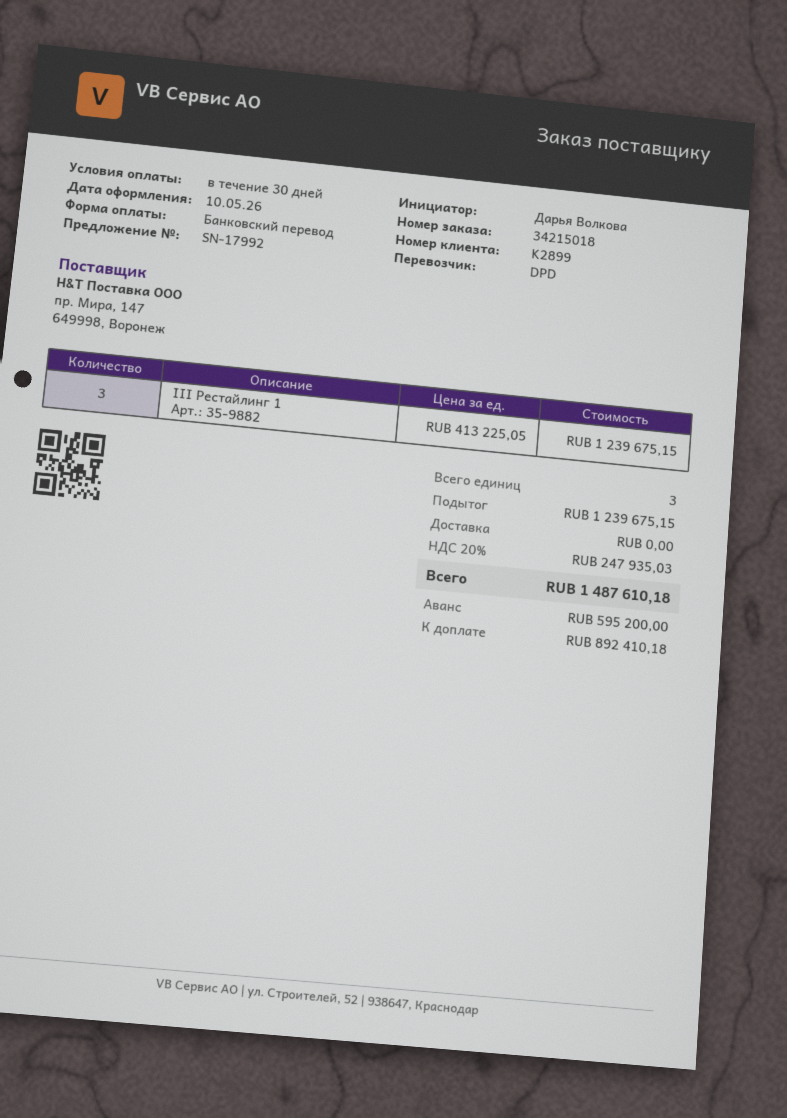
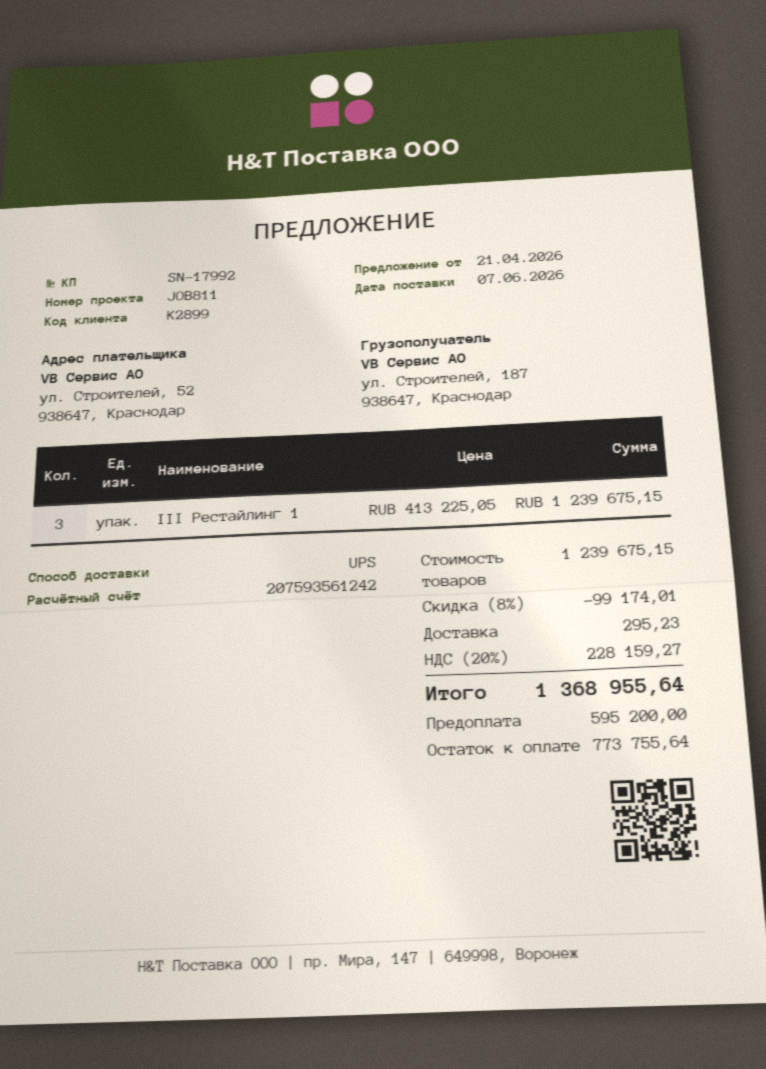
shipping method: DPD -> UPS
discount: none -> 8% = 99174.01
shipping: 0.00 -> 295.23
tax: 20% = 247935.03 -> 20% = 228159.27
total: 1487610.18 -> 1368955.64
balance: 892410.18 -> 773755.64

